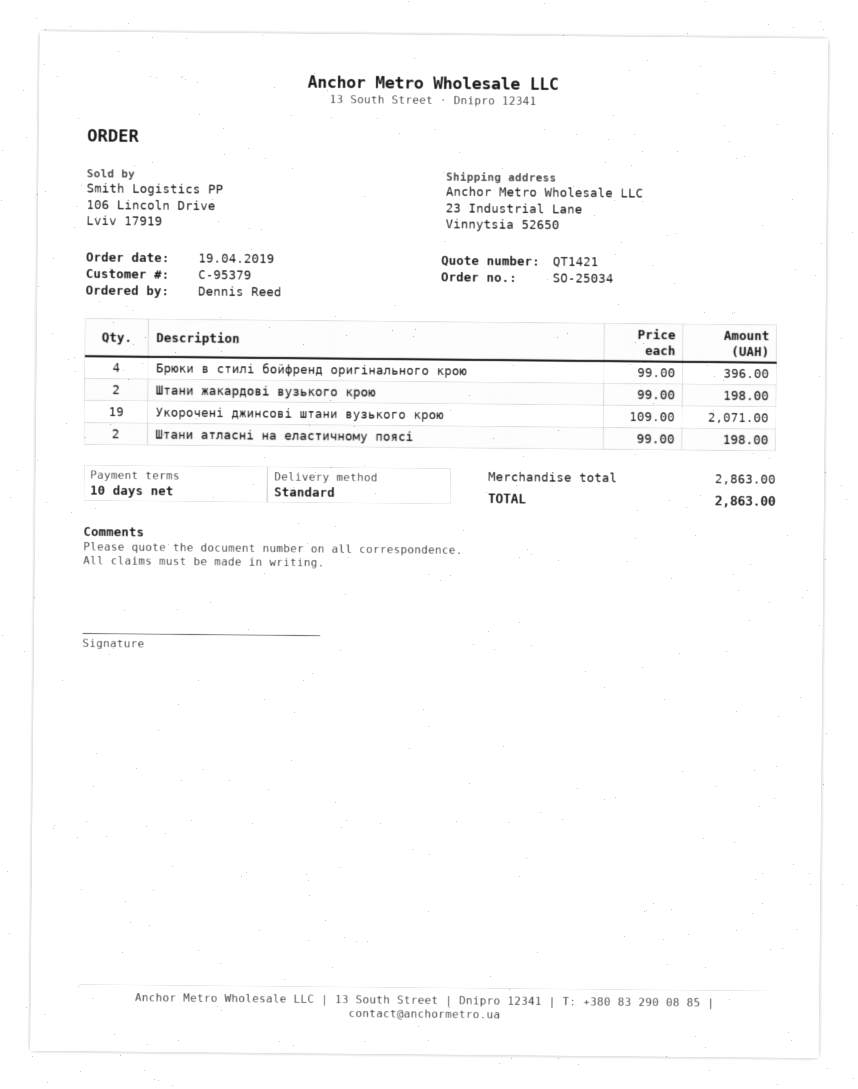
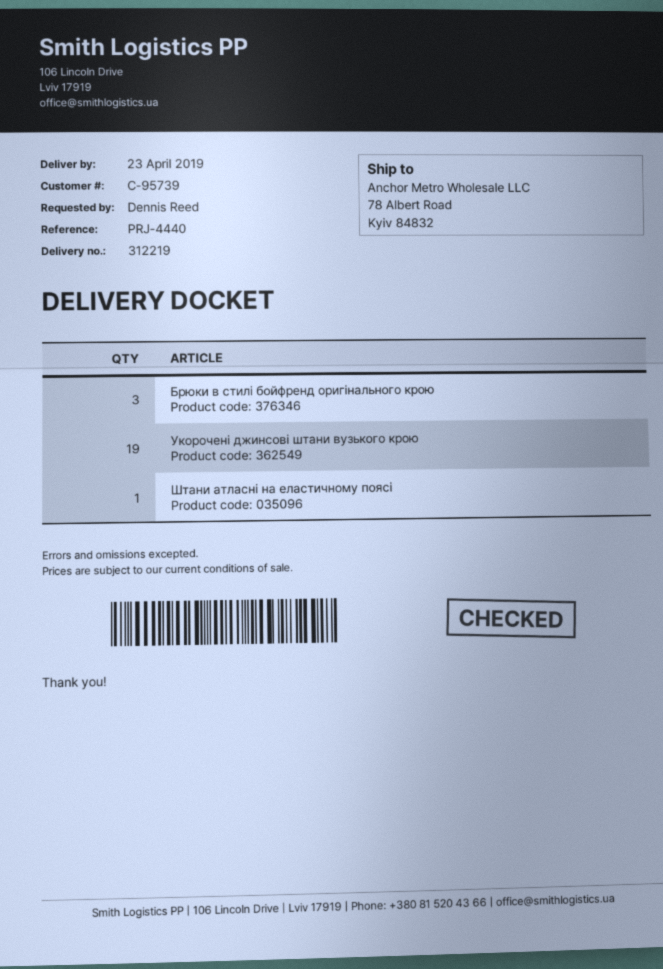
customer number: C-95379 -> C-95739
ship to: 23 Industrial Lane, Vinnytsia 52650 -> 78 Albert Road, Kyiv 84832
Брюки в стилі бойфренд оригінального крою: 4 -> 3
Штани жакардові вузького крою: 2 -> none
Штани атласні на еластичному поясі: 2 -> 1

